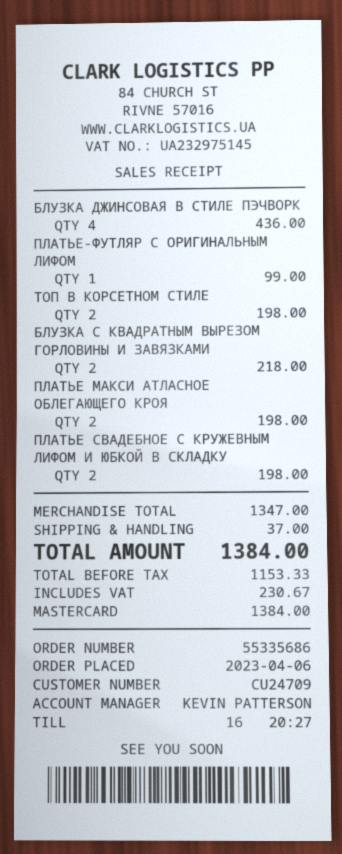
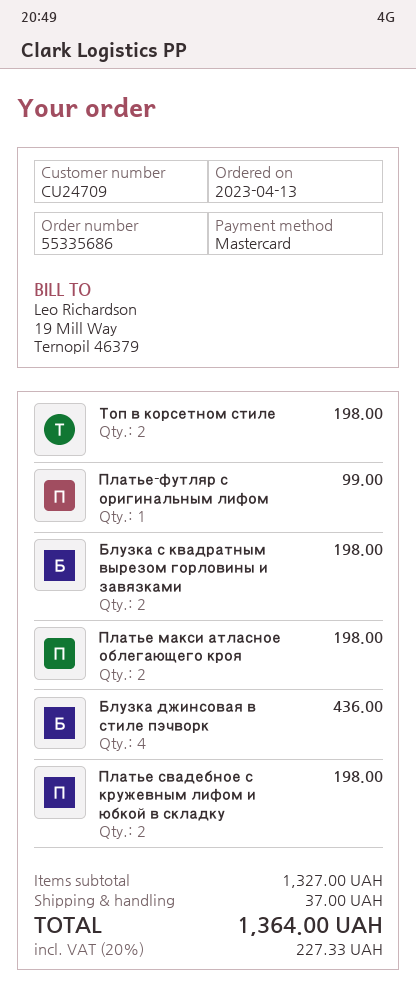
order date: 2023-04-06 -> 2023-04-13
БЛУЗКА С КВАДРАТНЫМ ВЫРЕЗОМ ГОРЛОВИНЫ И ЗАВЯЗКАМИ: 2 for 218.00 -> 2 for 198.00
subtotal: 1347.00 -> 1327.00
tax: 230.67 -> 227.33
total: 1384.00 -> 1364.00

